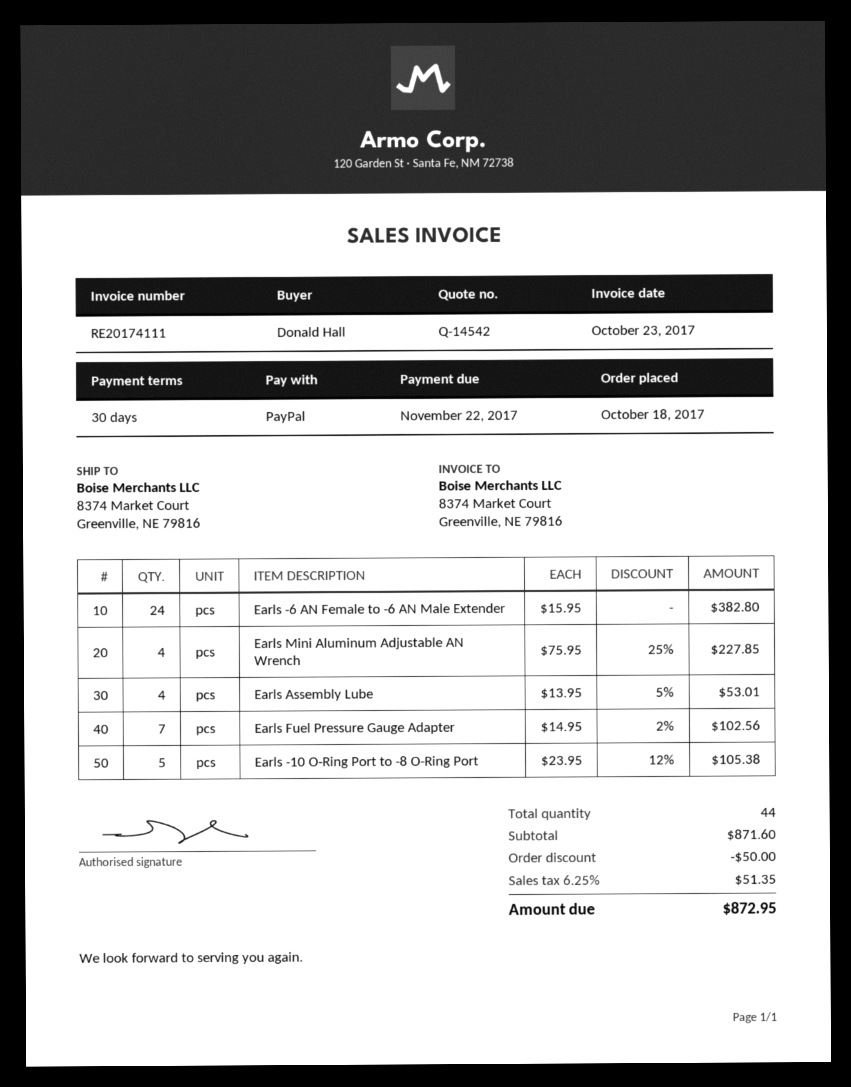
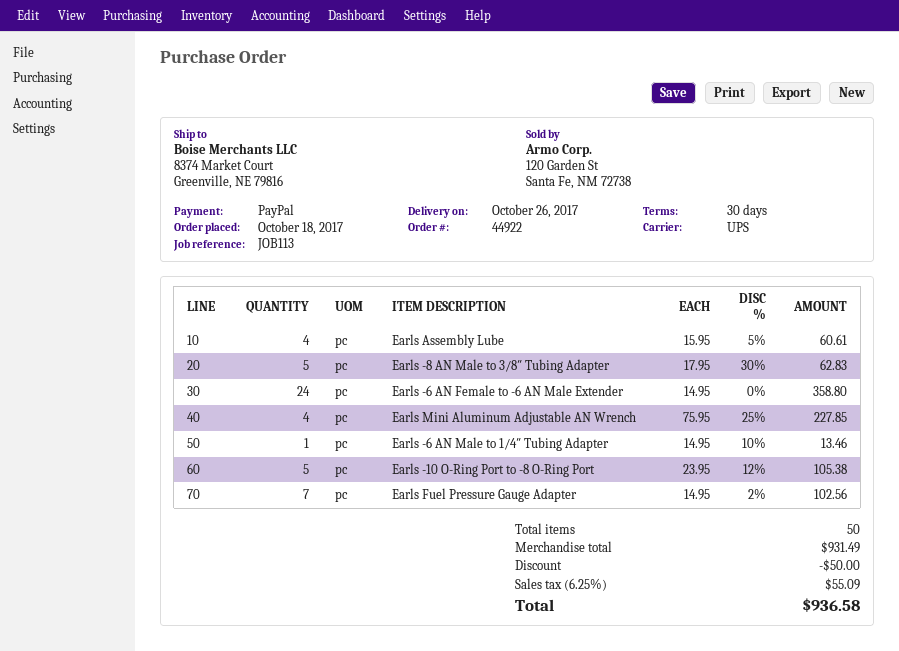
Earls -6 AN Female to -6 AN Male Extender: 24 x 15.95 = 382.80 -> 24 x 14.95 = 358.80
Earls Assembly Lube: 4 x 13.95 - 5% = 53.01 -> 4 x 15.95 - 5% = 60.61
Earls -8 AN Male to 3/8″ Tubing Adapter: none -> 5 x 17.95 - 30% = 62.83
Earls -6 AN Male to 1/4″ Tubing Adapter: none -> 1 x 14.95 - 10% = 13.46
total quantity: 44 -> 50
subtotal: 871.60 -> 931.49
tax: 6.25% = 51.35 -> 6.25% = 55.09
total: 872.95 -> 936.58

